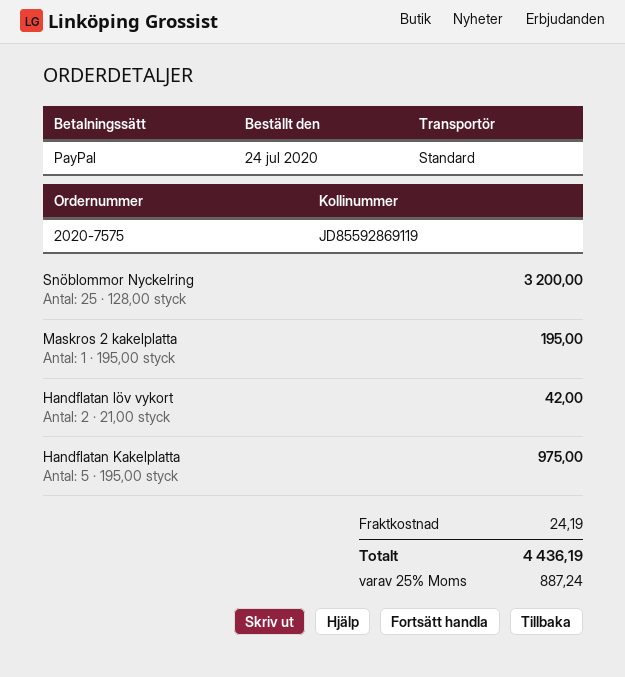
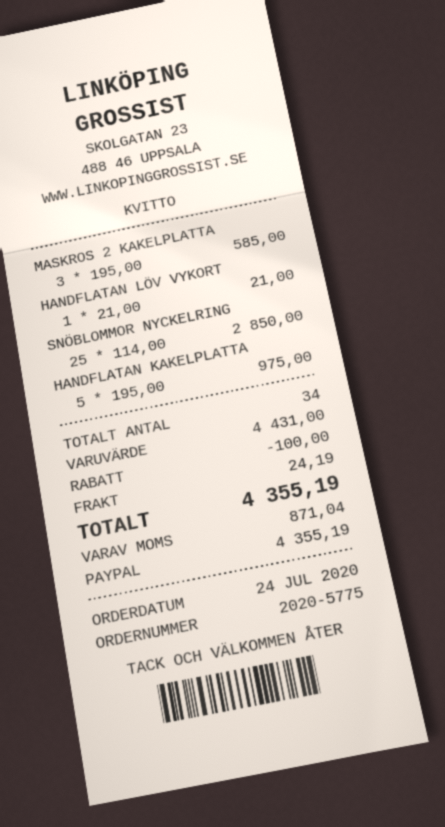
order number: 2020-7575 -> 2020-5775
Snöblommor Nyckelring: 25 x 128.00 = 3200.00 -> 25 x 114.00 = 2850.00
Maskros 2 kakelplatta: 1 x 195.00 = 195.00 -> 3 x 195.00 = 585.00
Handflatan löv vykort: 2 x 21.00 = 42.00 -> 1 x 21.00 = 21.00
discount: none -> 100.00
tax: 887.24 -> 871.04
total: 4436.19 -> 4355.19

